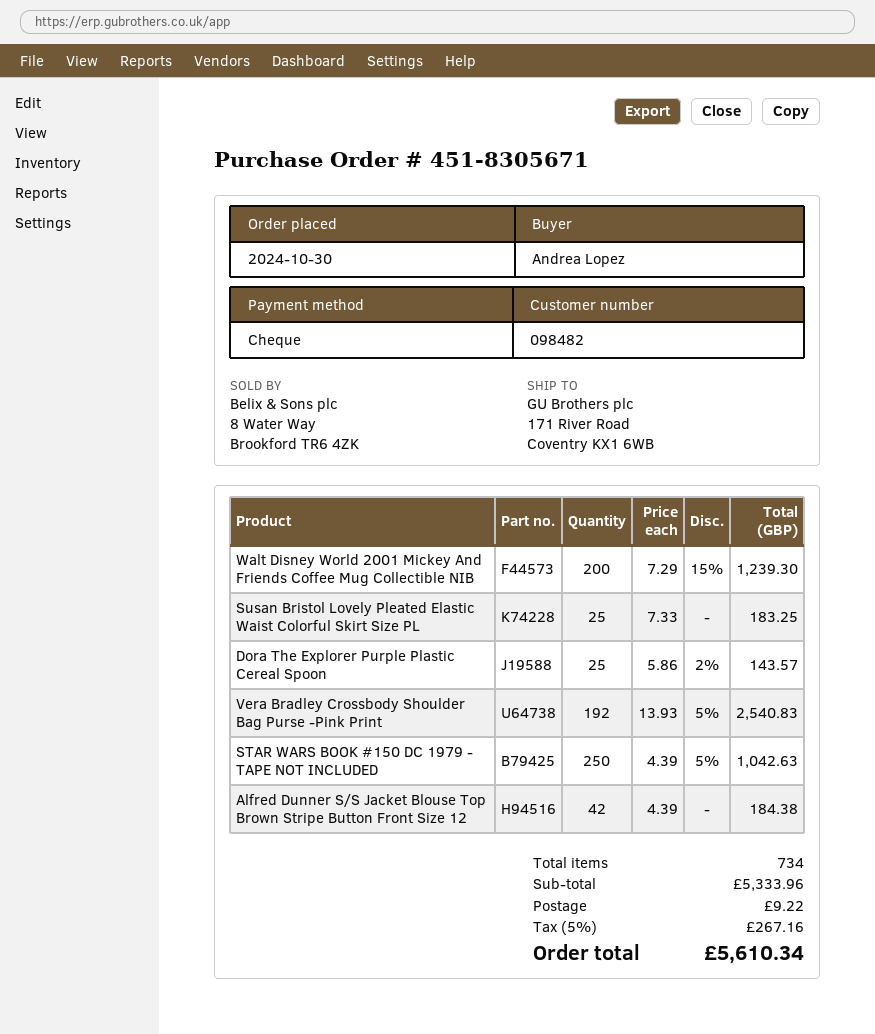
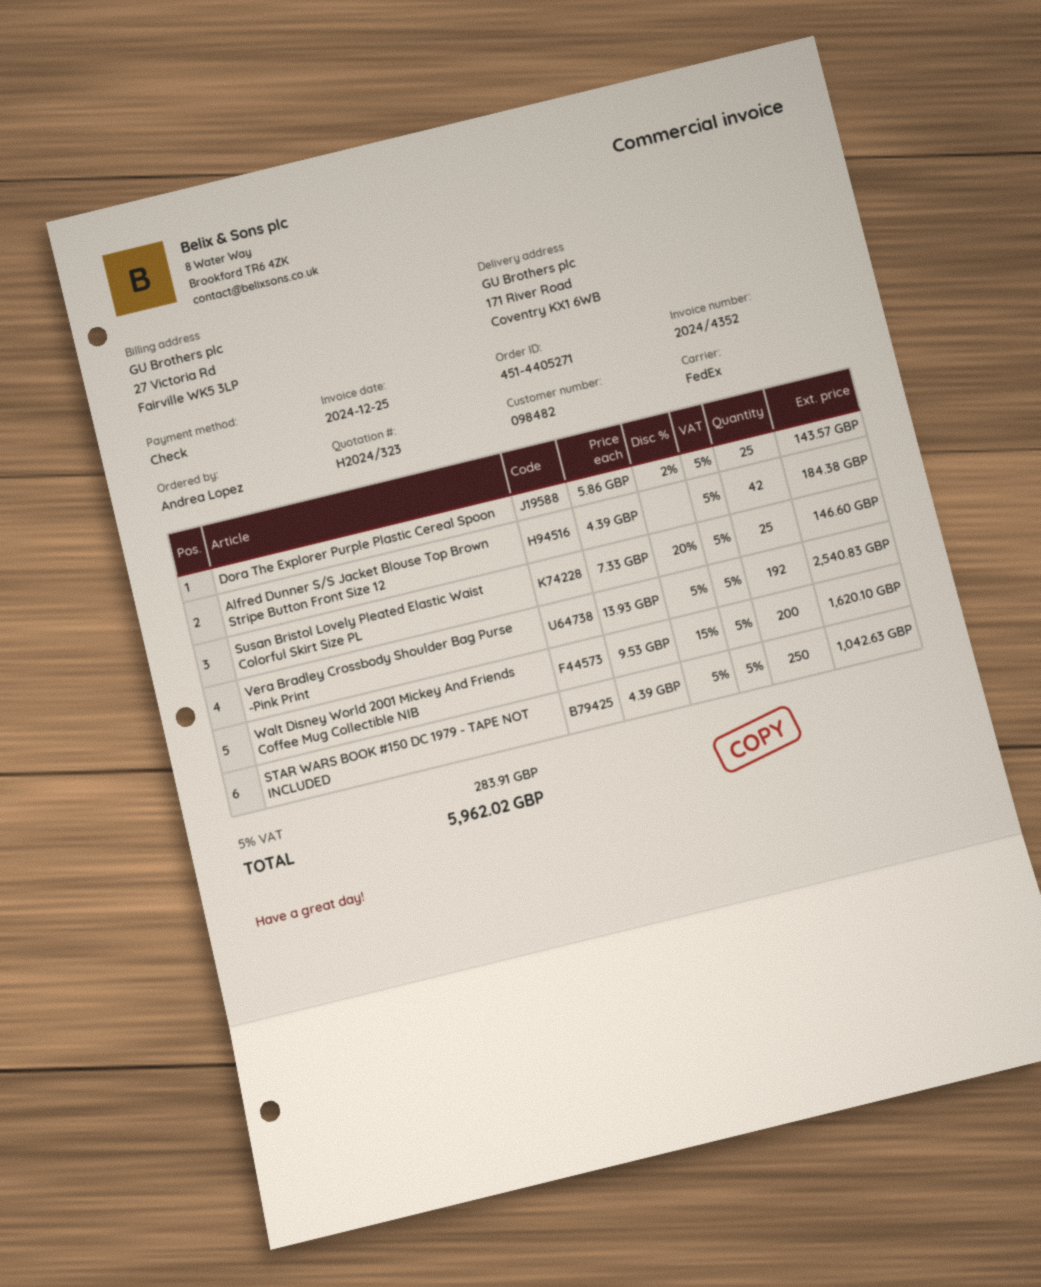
order number: 451-8305671 -> 451-4405271
Walt Disney World 2001 Mickey And Friends Coffee Mug Collectible NIB: 200 x 7.29 - 15% = 1239.30 -> 200 x 9.53 - 15% = 1620.10
Susan Bristol Lovely Pleated Elastic Waist Colorful Skirt Size PL: 25 x 7.33 = 183.25 -> 25 x 7.33 - 20% = 146.60
shipping: 9.22 -> none
tax: 5% = 267.16 -> 5% = 283.91
total: 5610.34 -> 5962.02

